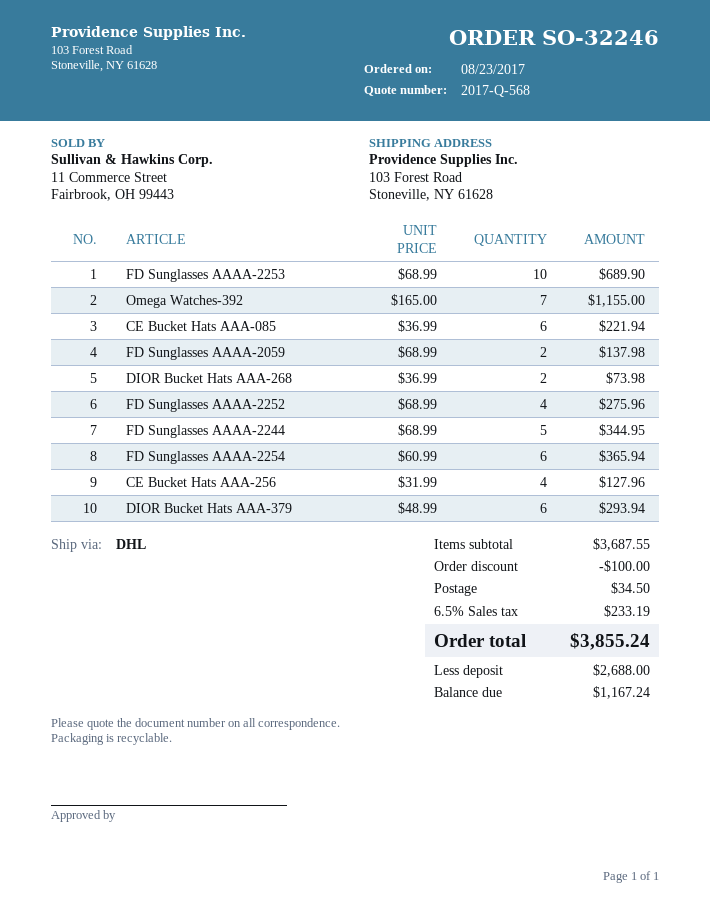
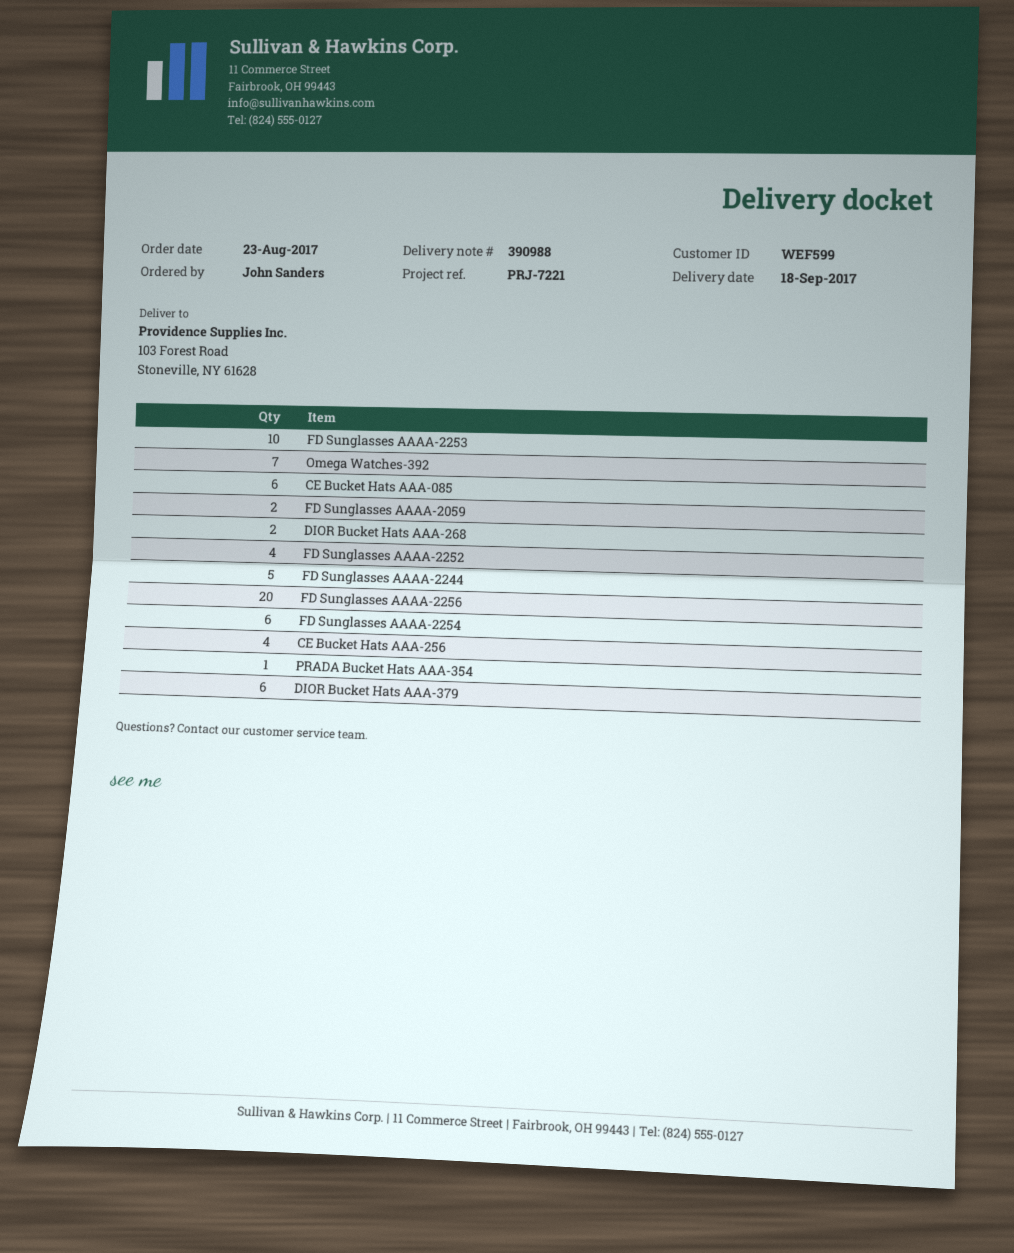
FD Sunglasses AAAA-2256: none -> 20
PRADA Bucket Hats AAA-354: none -> 1

